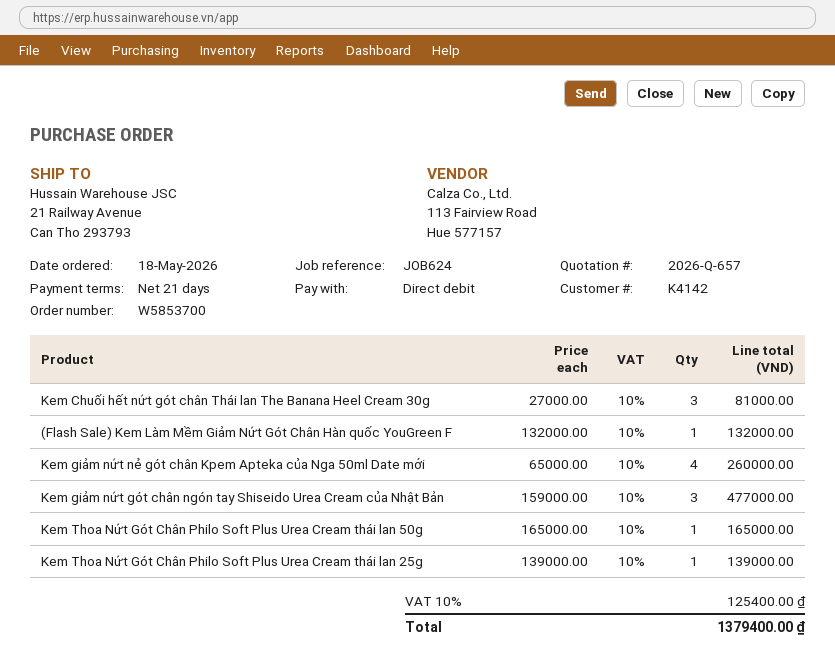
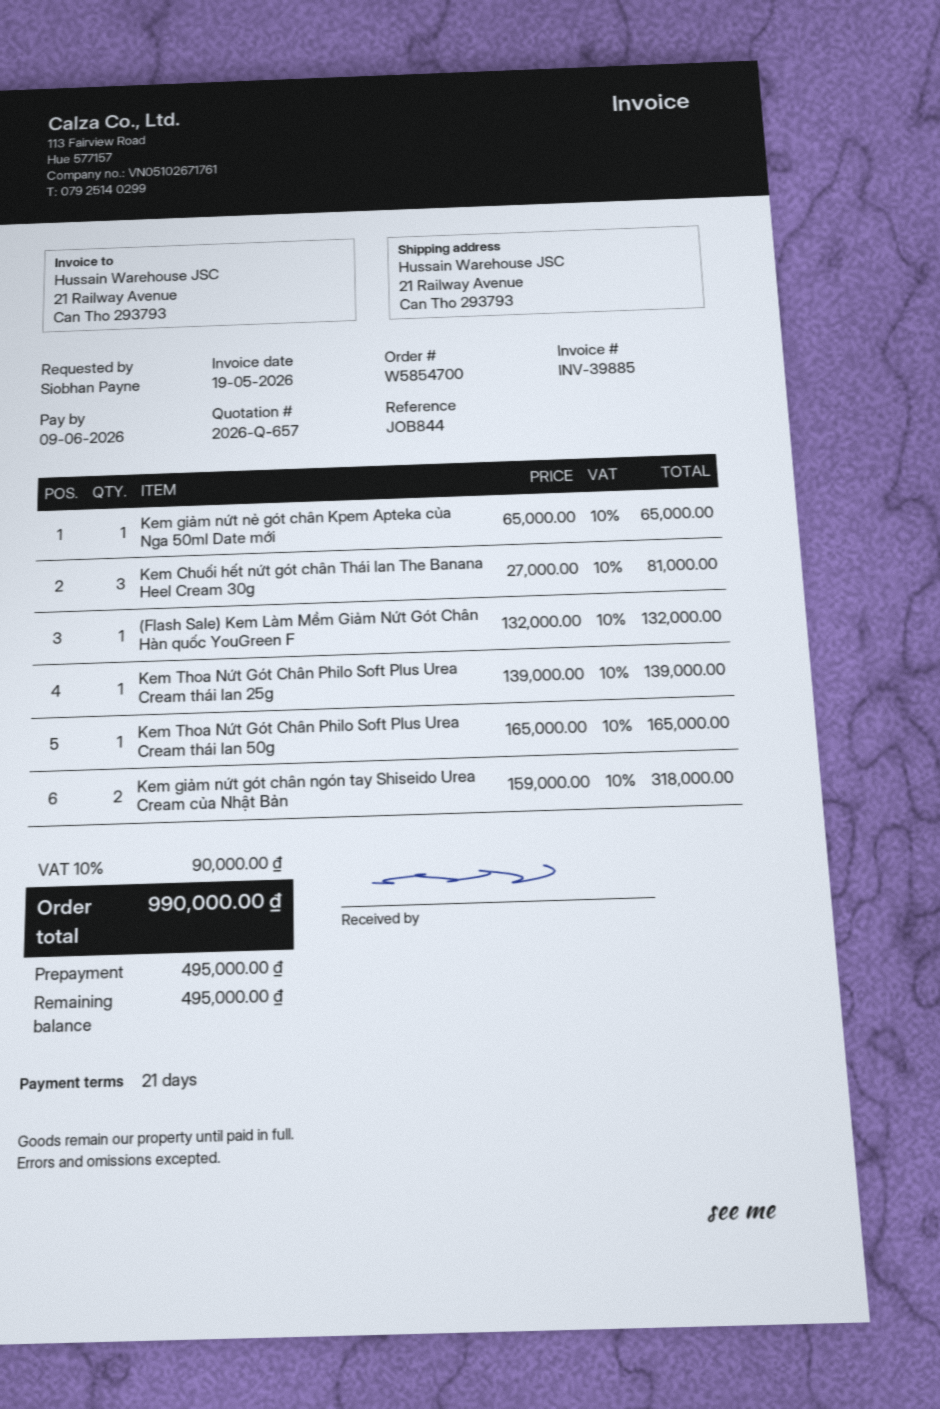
order number: W5853700 -> W5854700
reference: JOB624 -> JOB844
Kem giảm nứt nẻ gót chân Kpem Apteka của Nga 50ml Date mới: 4 x 65000.00 = 260000.00 -> 1 x 65000.00 = 65000.00
Kem giảm nứt gót chân ngón tay Shiseido Urea Cream của Nhật Bản: 3 x 159000.00 = 477000.00 -> 2 x 159000.00 = 318000.00
tax: 10% = 125400.00 -> 10% = 90000.00
total: 1379400.00 -> 990000.00

